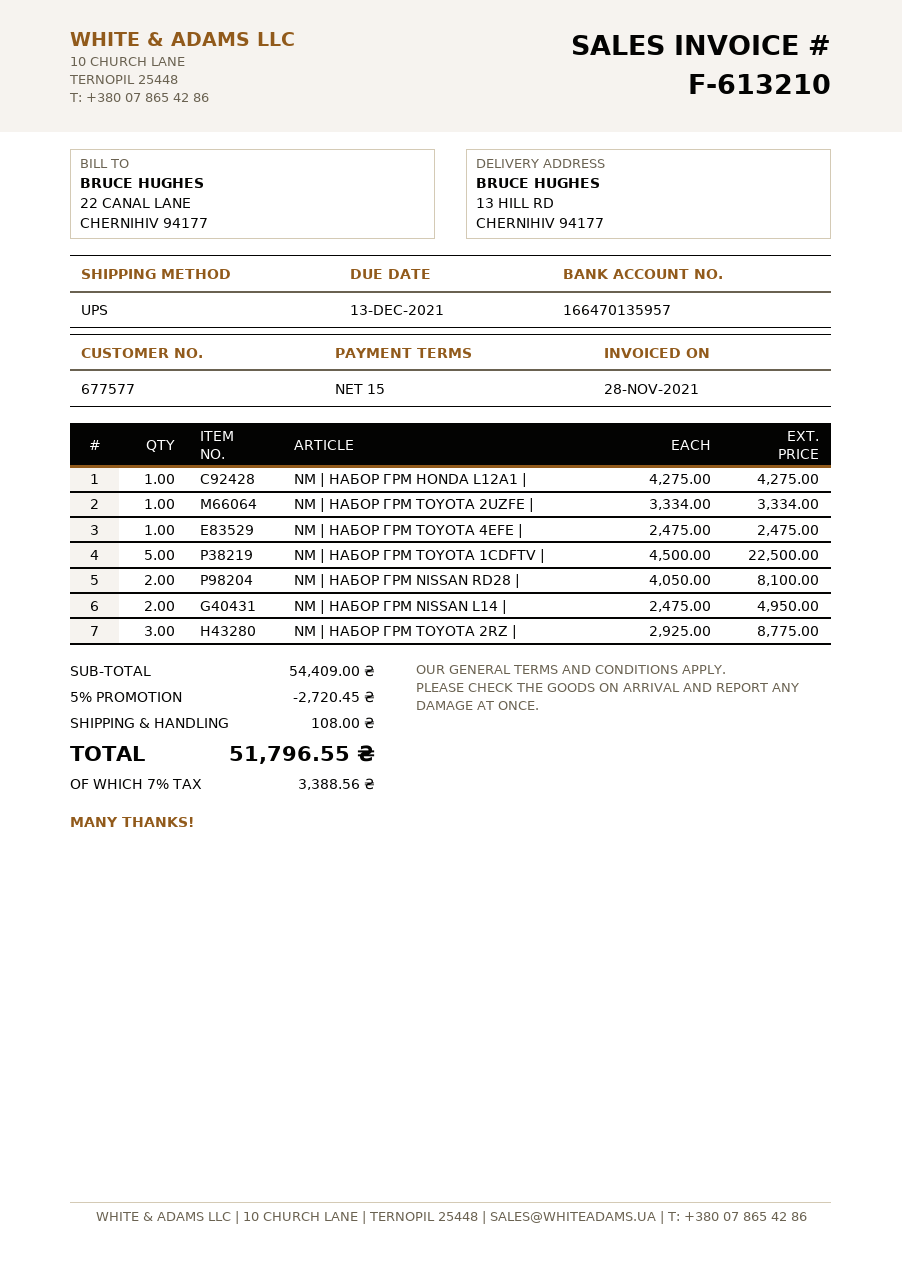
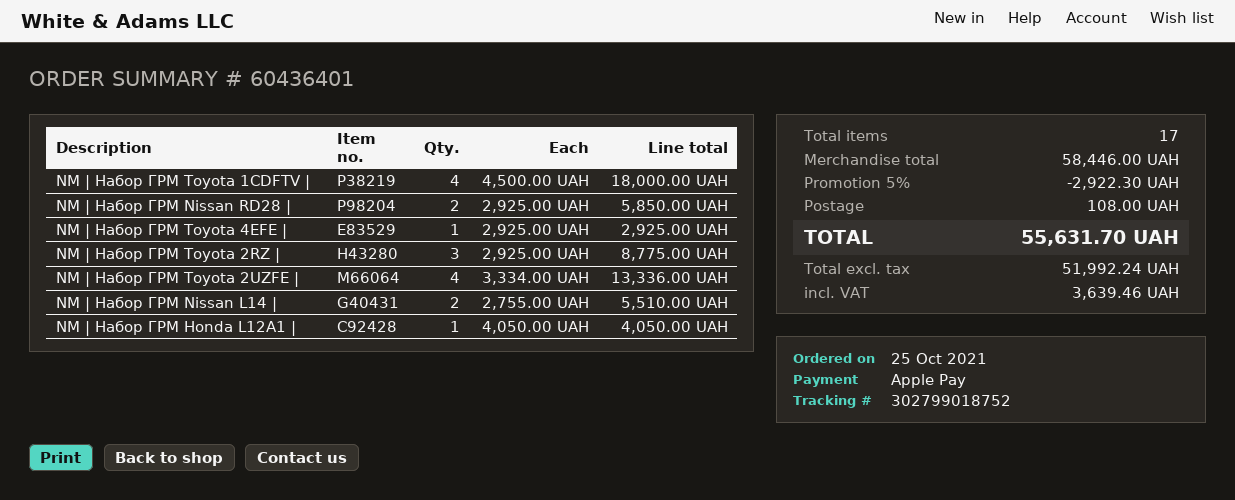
NM | НАБОР ГРМ HONDA L12A1 |: 1 x 4275.00 = 4275.00 -> 1 x 4050.00 = 4050.00
NM | НАБОР ГРМ TOYOTA 2UZFE |: 1 x 3334.00 = 3334.00 -> 4 x 3334.00 = 13336.00
NM | НАБОР ГРМ TOYOTA 4EFE |: 1 x 2475.00 = 2475.00 -> 1 x 2925.00 = 2925.00
NM | НАБОР ГРМ TOYOTA 1CDFTV |: 5 x 4500.00 = 22500.00 -> 4 x 4500.00 = 18000.00
NM | НАБОР ГРМ NISSAN RD28 |: 2 x 4050.00 = 8100.00 -> 2 x 2925.00 = 5850.00
NM | НАБОР ГРМ NISSAN L14 |: 2 x 2475.00 = 4950.00 -> 2 x 2755.00 = 5510.00
subtotal: 54409.00 -> 58446.00
discount: 5% = 2720.45 -> 5% = 2922.30
tax: 3388.56 -> 3639.46
total: 51796.55 -> 55631.70

